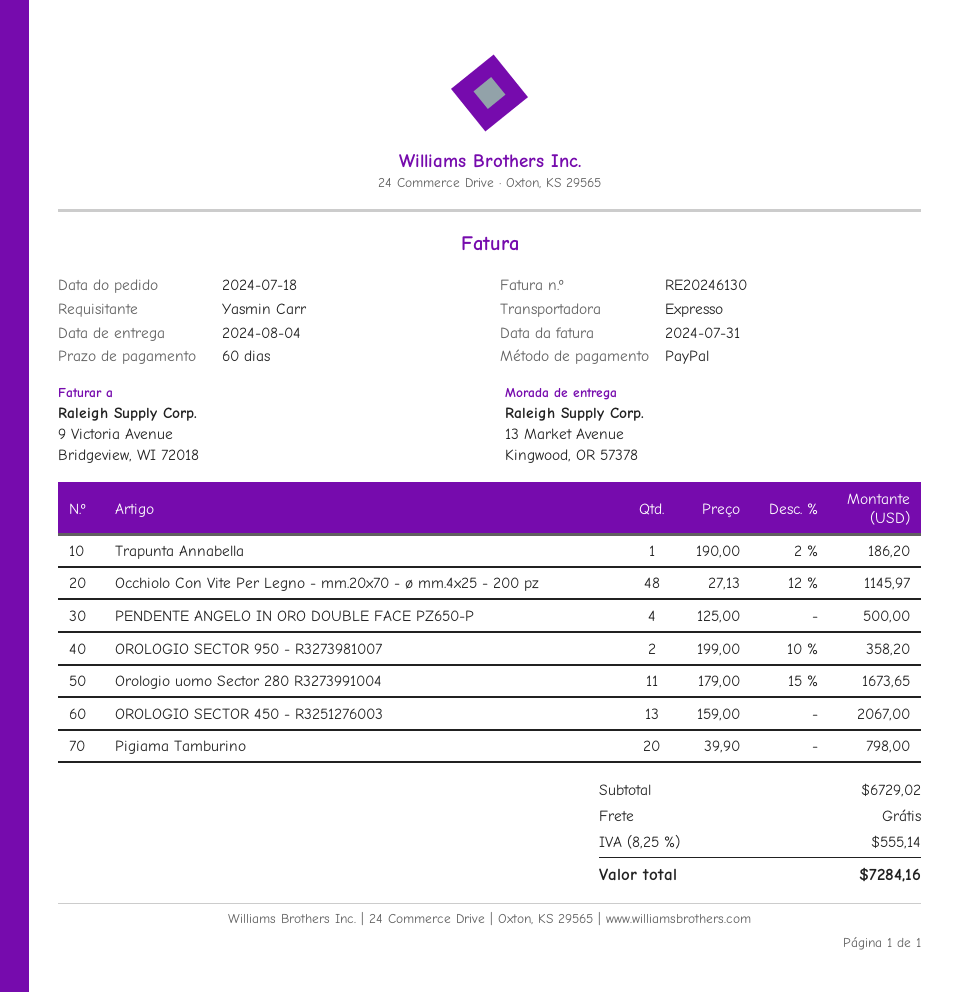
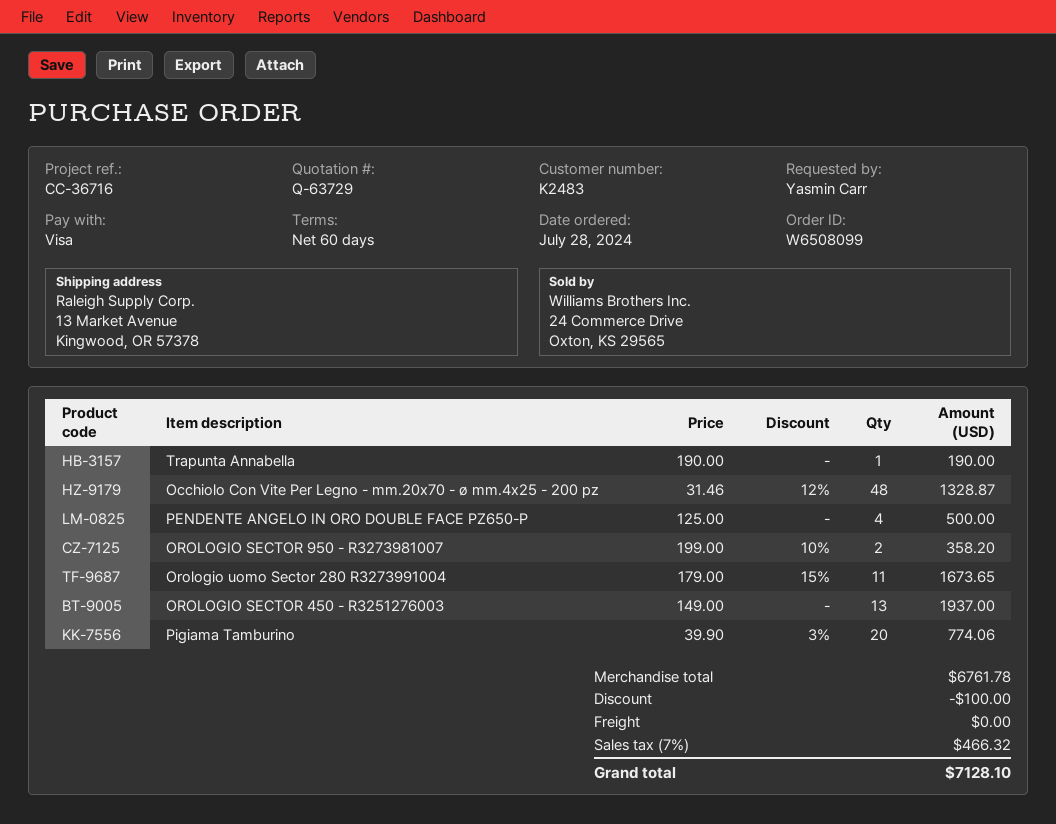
order date: 2024-07-18 -> 2024-07-28
payment method: PayPal -> Visa
Trapunta Annabella: 1 x 190.00 - 2% = 186.20 -> 1 x 190.00 = 190.00
Occhiolo Con Vite Per Legno - mm.20x70 - ø mm.4x25 - 200 pz: 48 x 27.13 - 12% = 1145.97 -> 48 x 31.46 - 12% = 1328.87
OROLOGIO SECTOR 450 - R3251276003: 13 x 159.00 = 2067.00 -> 13 x 149.00 = 1937.00
Pigiama Tamburino: 20 x 39.90 = 798.00 -> 20 x 39.90 - 3% = 774.06
subtotal: 6729.02 -> 6761.78
discount: none -> 100.00
tax: 8.25% = 555.14 -> 7% = 466.32
total: 7284.16 -> 7128.10

